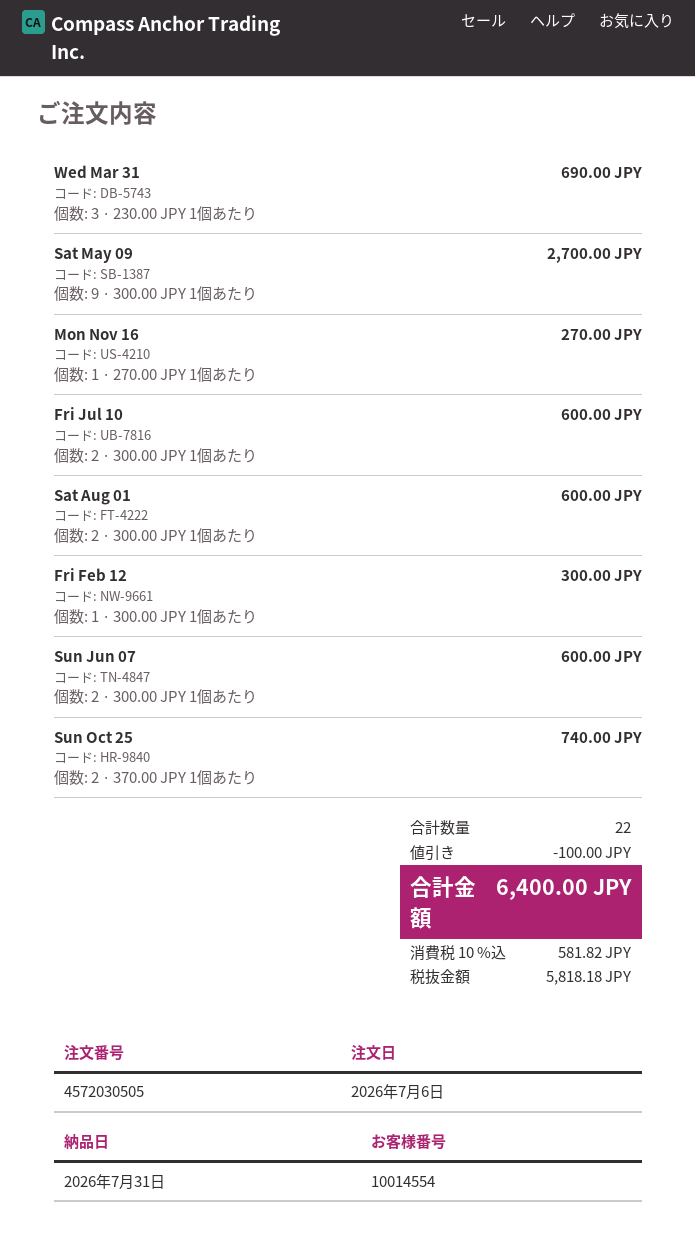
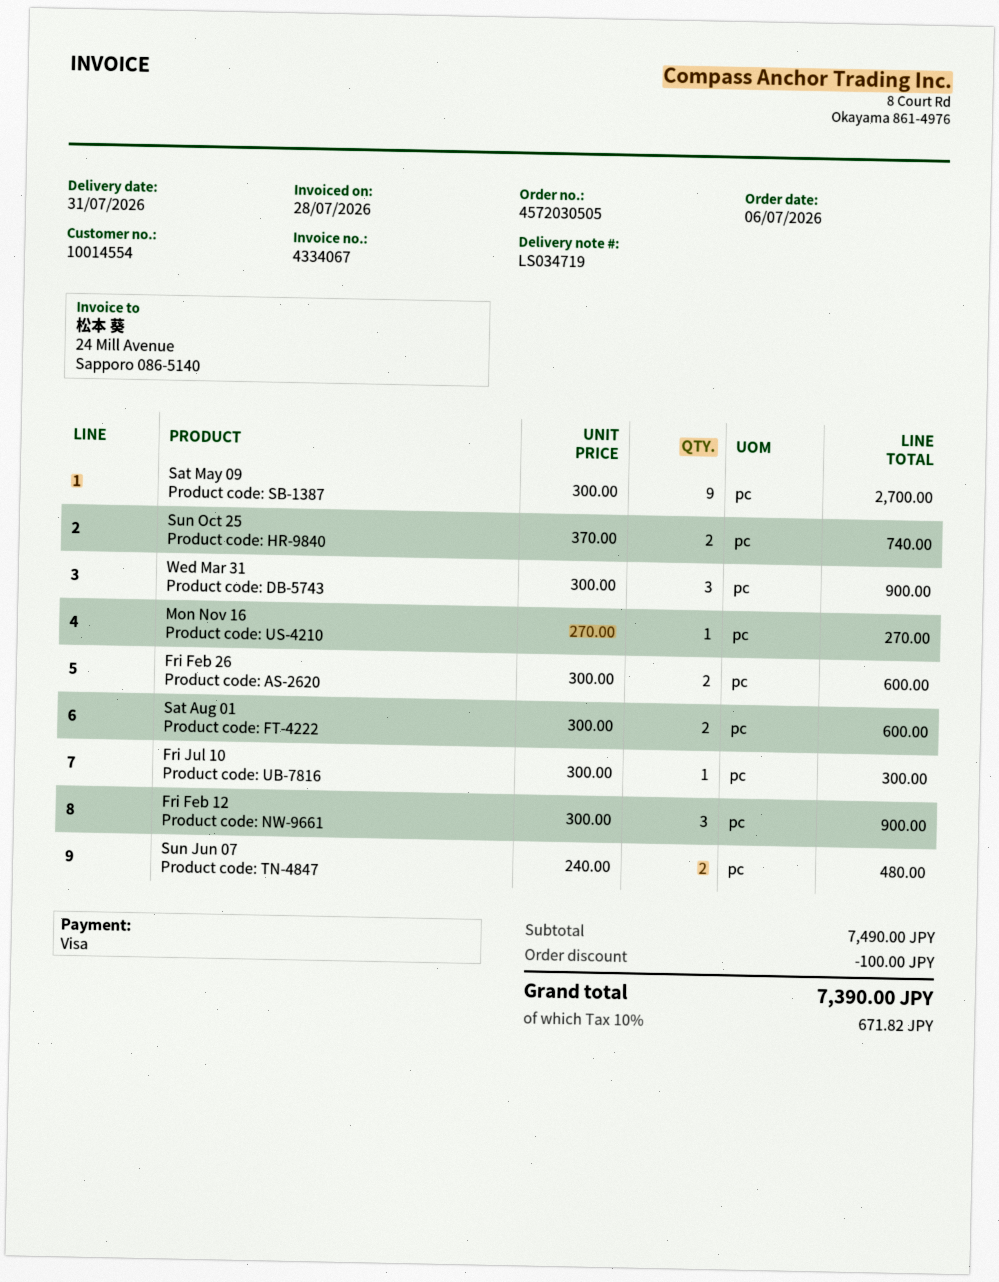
Wed Mar 31: 3 x 230.00 = 690.00 -> 3 x 300.00 = 900.00
Fri Jul 10: 2 x 300.00 = 600.00 -> 1 x 300.00 = 300.00
Fri Feb 12: 1 x 300.00 = 300.00 -> 3 x 300.00 = 900.00
Sun Jun 07: 2 x 300.00 = 600.00 -> 2 x 240.00 = 480.00
Fri Feb 26: none -> 2 x 300.00 = 600.00
tax: 10% = 581.82 -> 10% = 671.82
total: 6400.00 -> 7390.00

